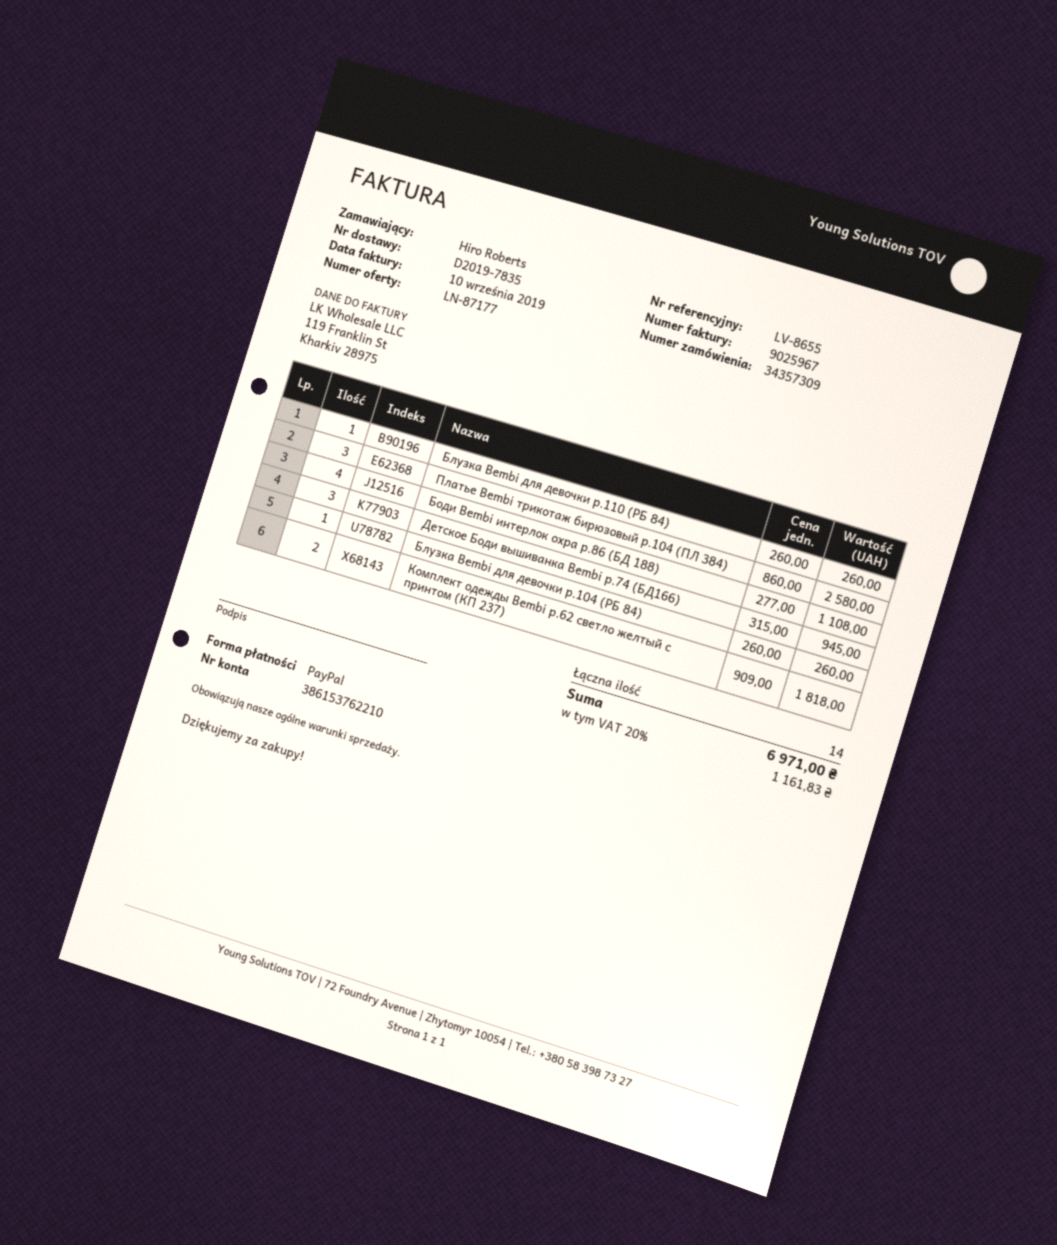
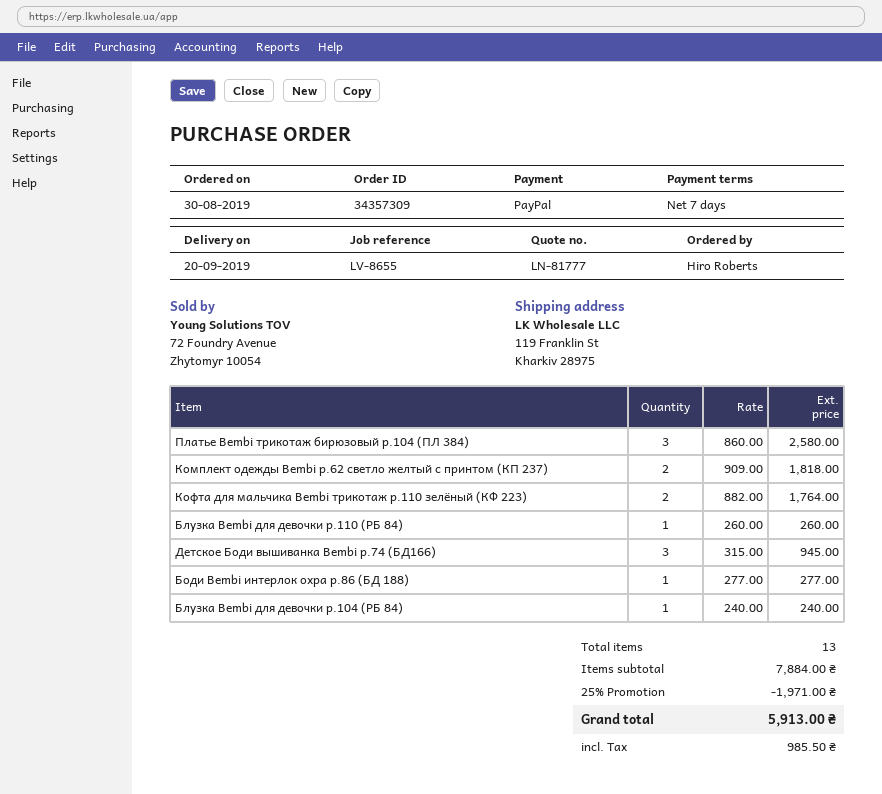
quote number: LN-87177 -> LN-81777
Боди Bembi интерлок охра р.86 (БД 188): 4 x 277.00 = 1108.00 -> 1 x 277.00 = 277.00
Блузка Bembi для девочки р.104 (РБ 84): 1 x 260.00 = 260.00 -> 1 x 240.00 = 240.00
Кофта для мальчика Bembi трикотаж р.110 зелёный (КФ 223): none -> 2 x 882.00 = 1764.00
total quantity: 14 -> 13
discount: none -> 25% = 1971.00
tax: 1161.83 -> 985.50
total: 6971.00 -> 5913.00

